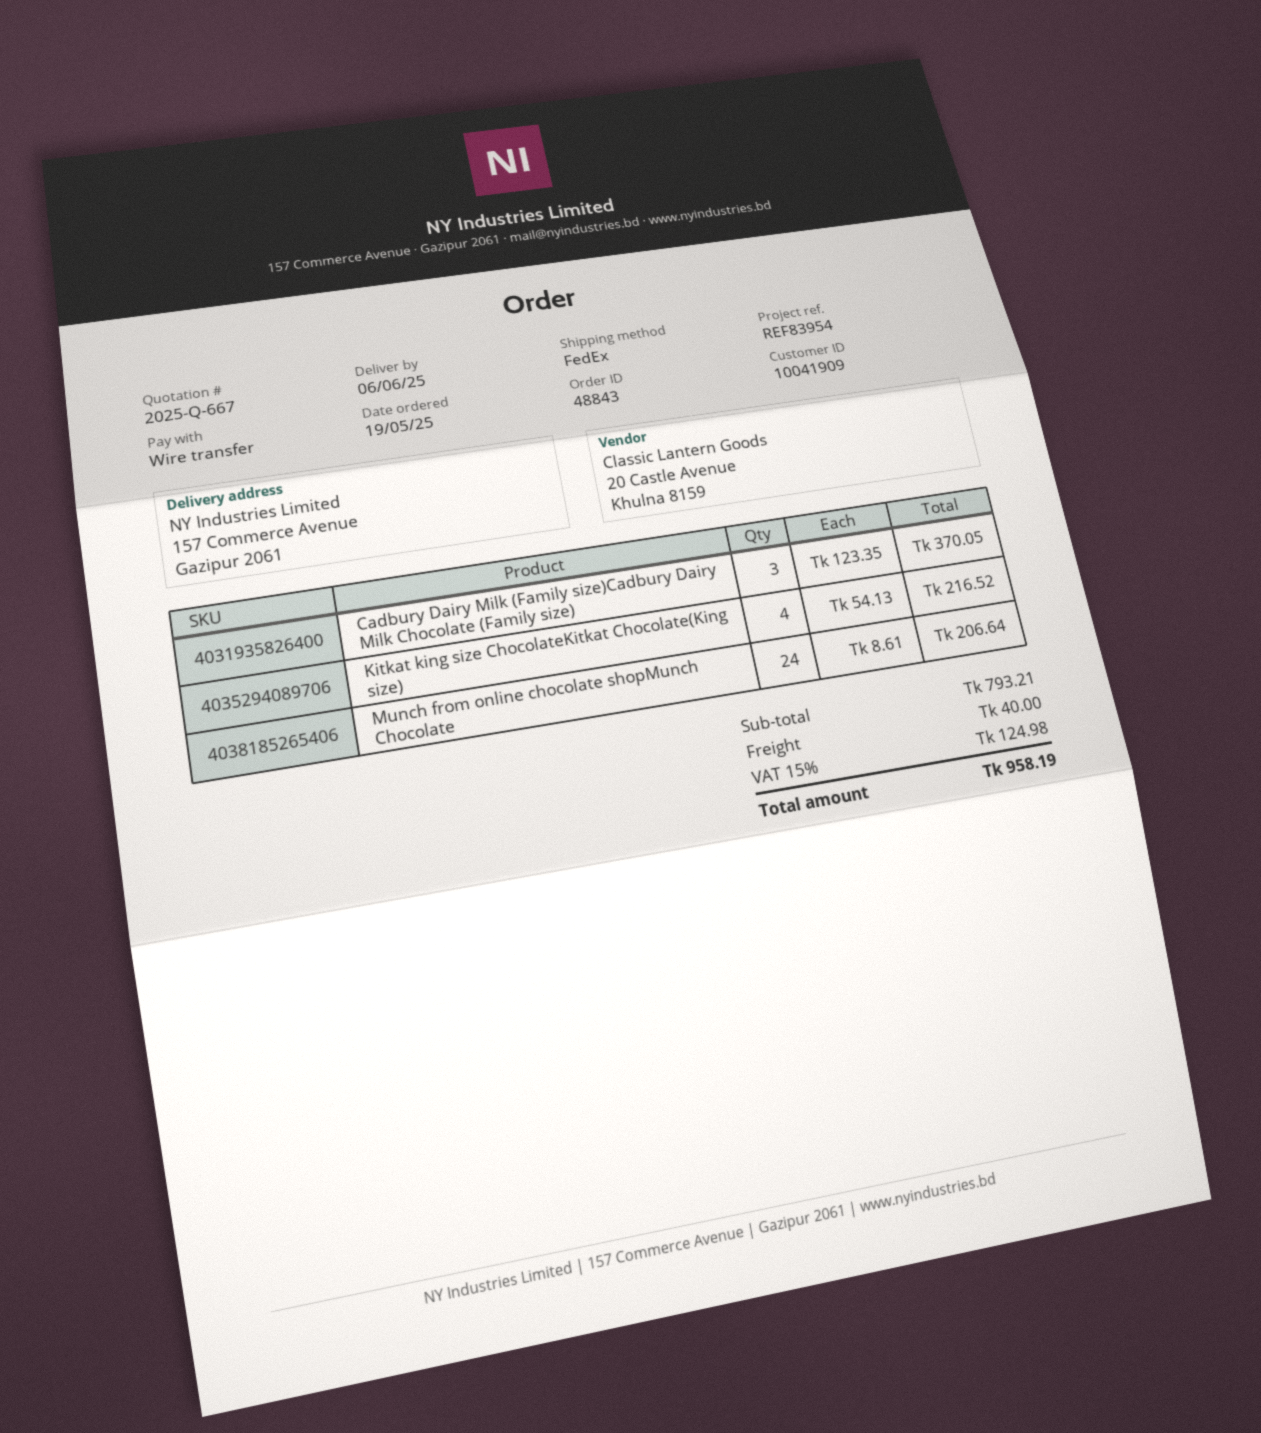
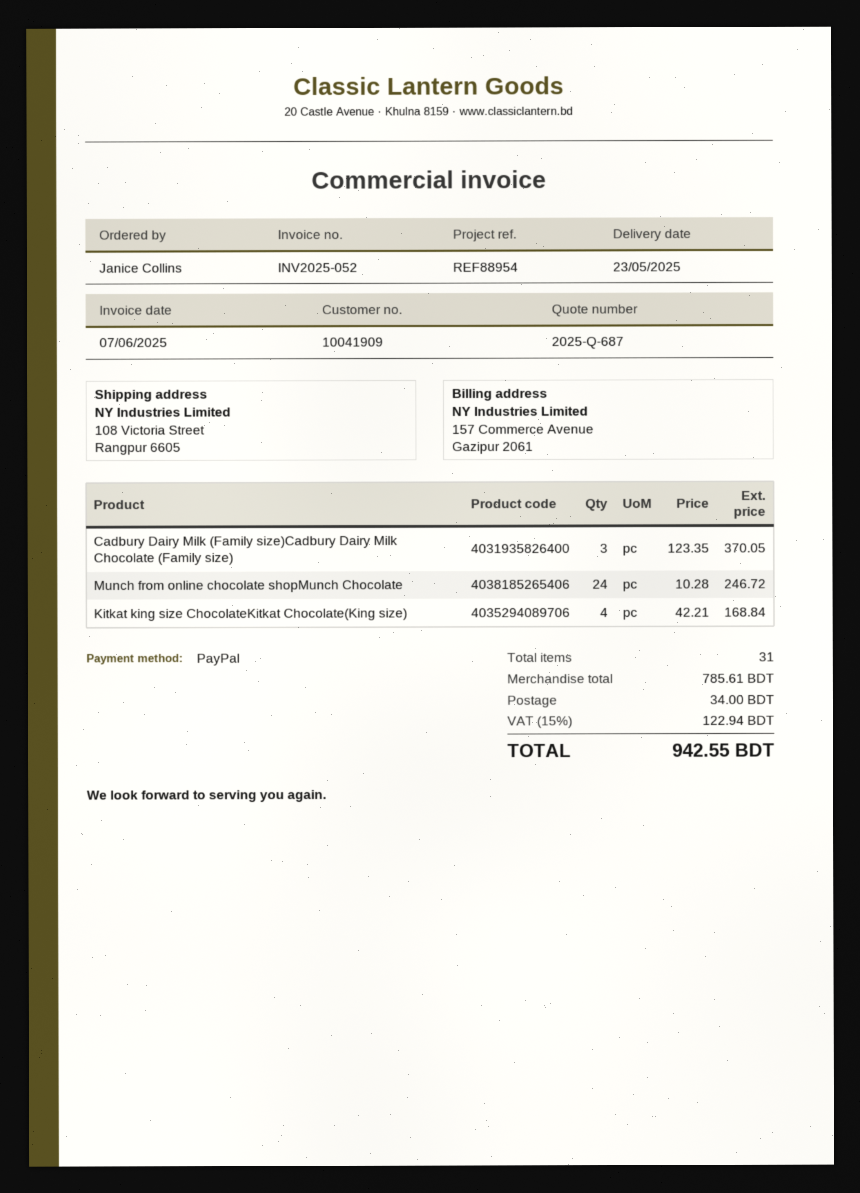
quote number: 2025-Q-667 -> 2025-Q-687
delivery date: 2025-06-06 -> 2025-05-23
reference: REF83954 -> REF88954
payment method: bank transfer -> PayPal
ship to: 157 Commerce Avenue, Gazipur 2061 -> 108 Victoria Street, Rangpur 6605
Kitkat king size ChocolateKitkat Chocolate(King size): 4 x 54.13 = 216.52 -> 4 x 42.21 = 168.84
Munch from online chocolate shopMunch Chocolate: 24 x 8.61 = 206.64 -> 24 x 10.28 = 246.72
subtotal: 793.21 -> 785.61
shipping: 40.00 -> 34.00
tax: 15% = 124.98 -> 15% = 122.94
total: 958.19 -> 942.55

